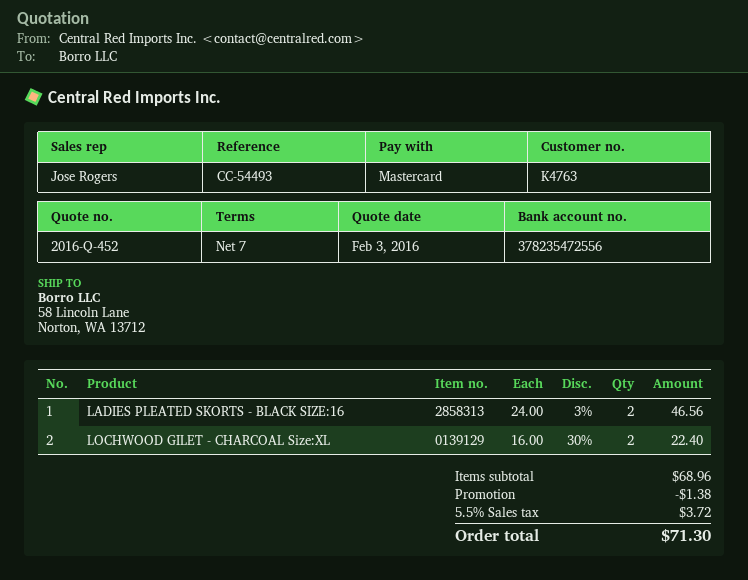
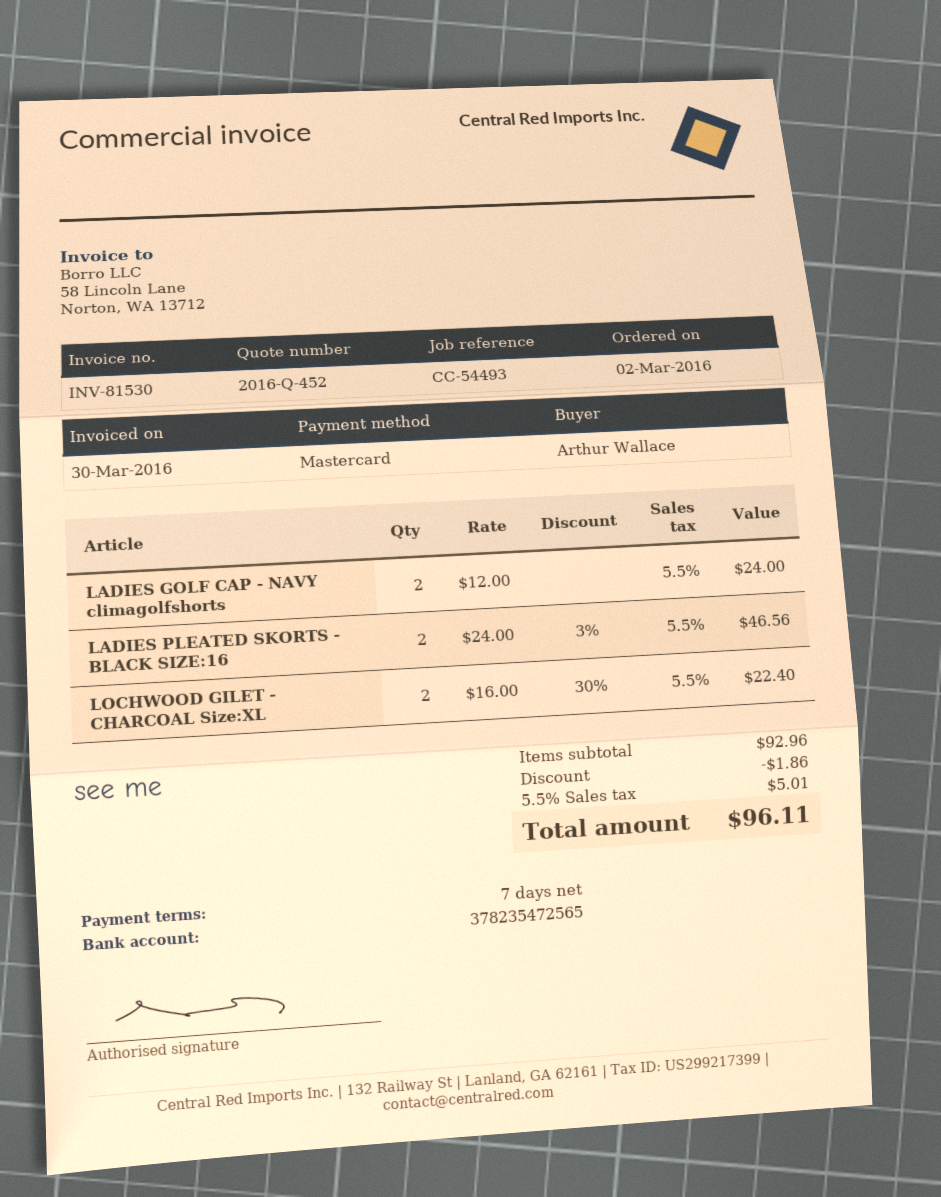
bank account: 378235472556 -> 378235472565
LADIES GOLF CAP - NAVY climagolfshorts: none -> 2 x 12.00 = 24.00
subtotal: 68.96 -> 92.96
discount: 1.38 -> 1.86
tax: 5.5% = 3.72 -> 5.5% = 5.01
total: 71.30 -> 96.11

